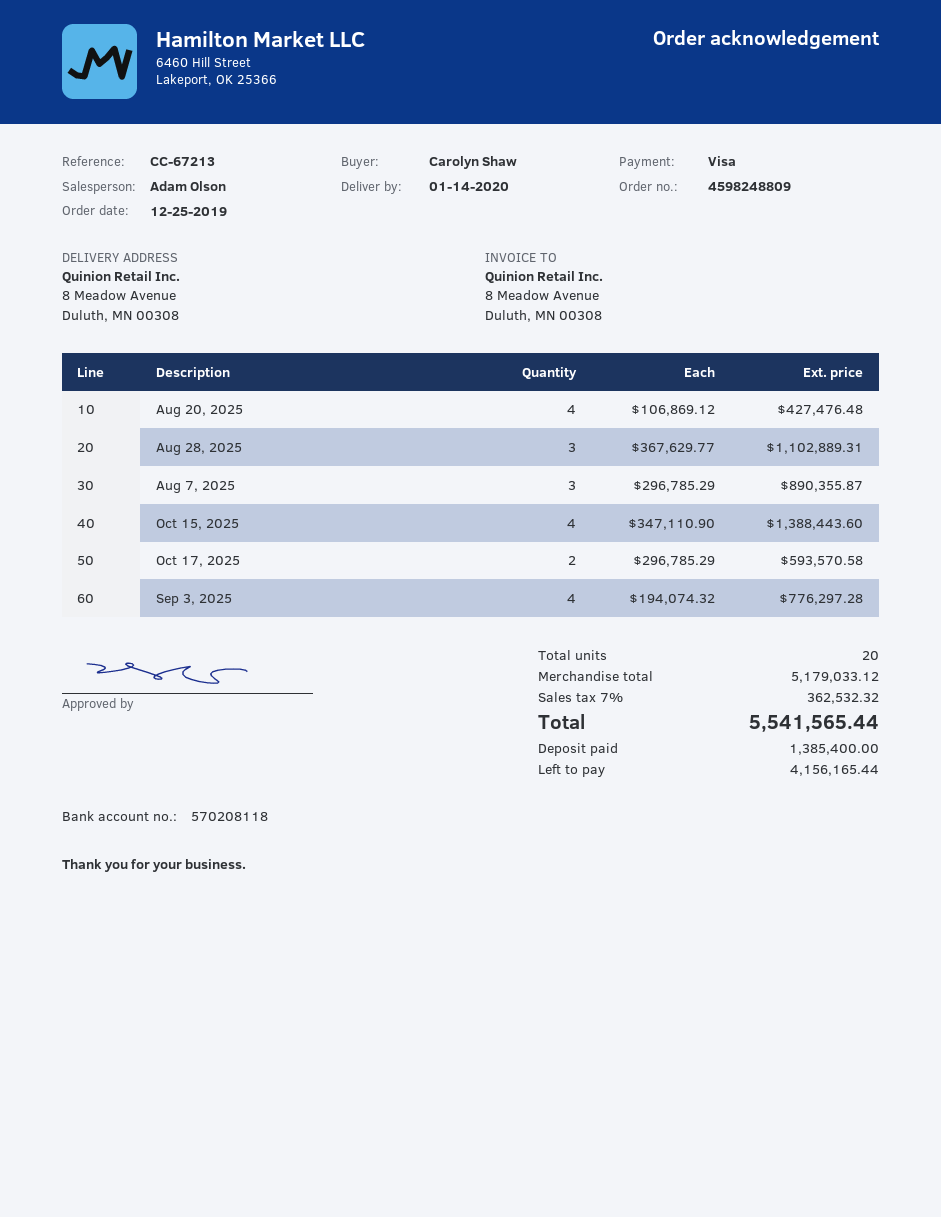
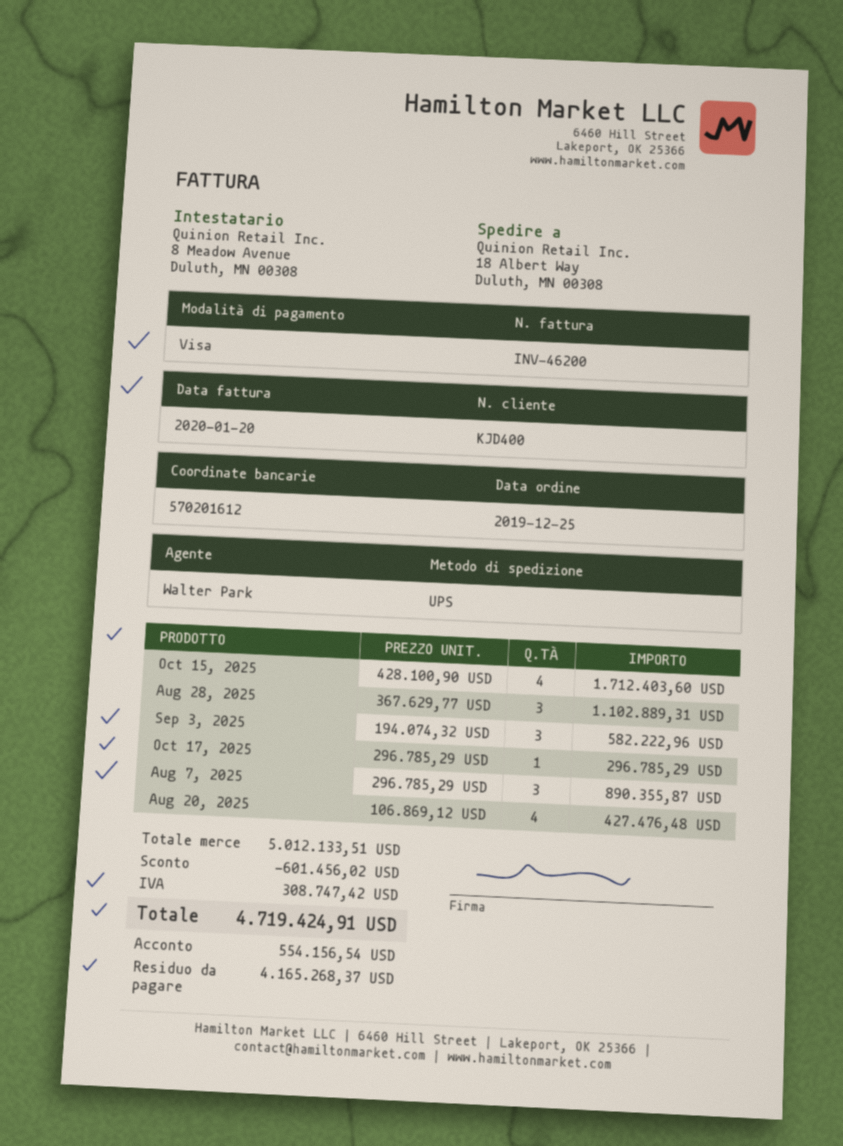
sales rep: Adam Olson -> Walter Park
bank account: 570208118 -> 570201612
ship to: 8 Meadow Avenue, Duluth, MN 00308 -> 18 Albert Way, Duluth, MN 00308
Oct 15, 2025: 4 x 347110.90 = 1388443.60 -> 4 x 428100.90 = 1712403.60
Oct 17, 2025: 2 x 296785.29 = 593570.58 -> 1 x 296785.29 = 296785.29
Sep 3, 2025: 4 x 194074.32 = 776297.28 -> 3 x 194074.32 = 582222.96
subtotal: 5179033.12 -> 5012133.51
discount: none -> 601456.02
tax: 362532.32 -> 308747.42
total: 5541565.44 -> 4719424.91
deposit: 1385400.00 -> 554156.54
balance: 4156165.44 -> 4165268.37

